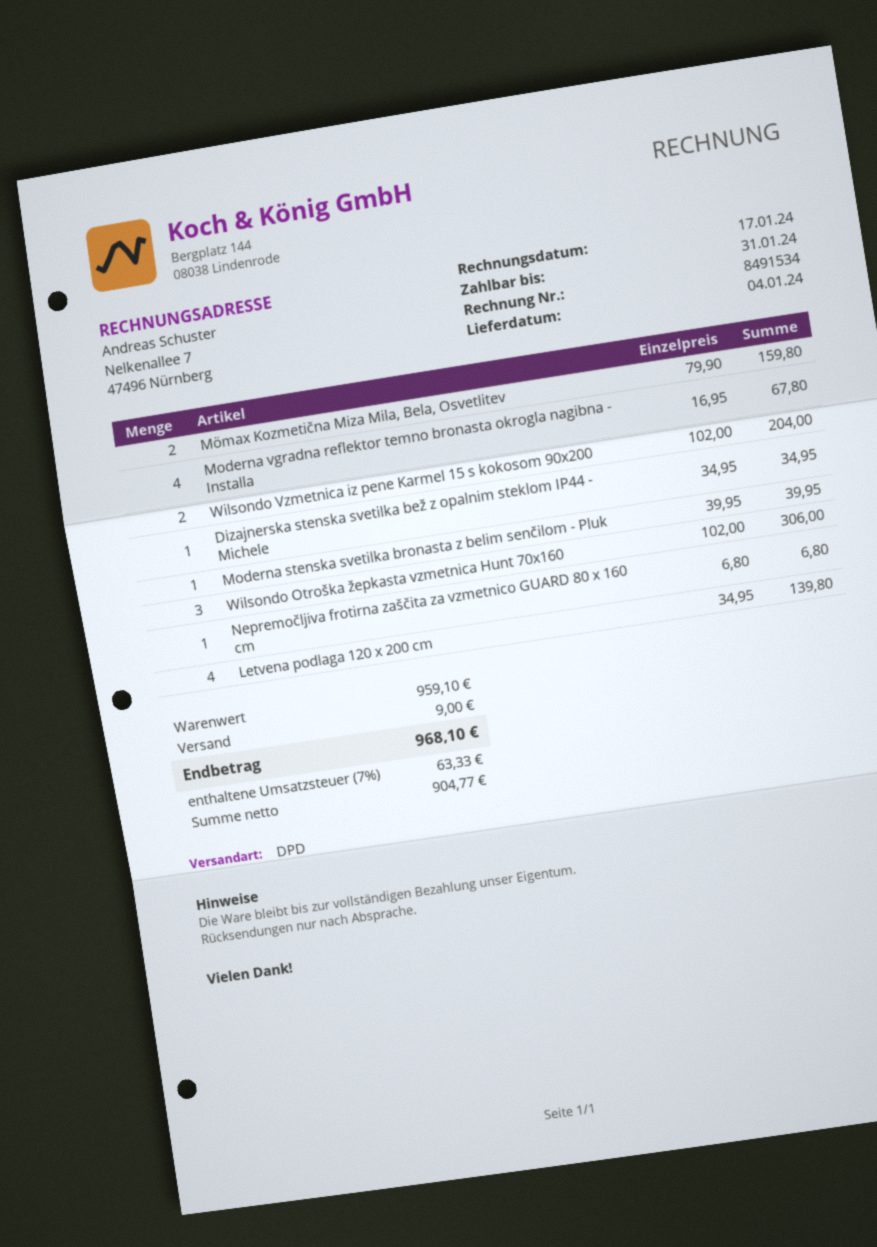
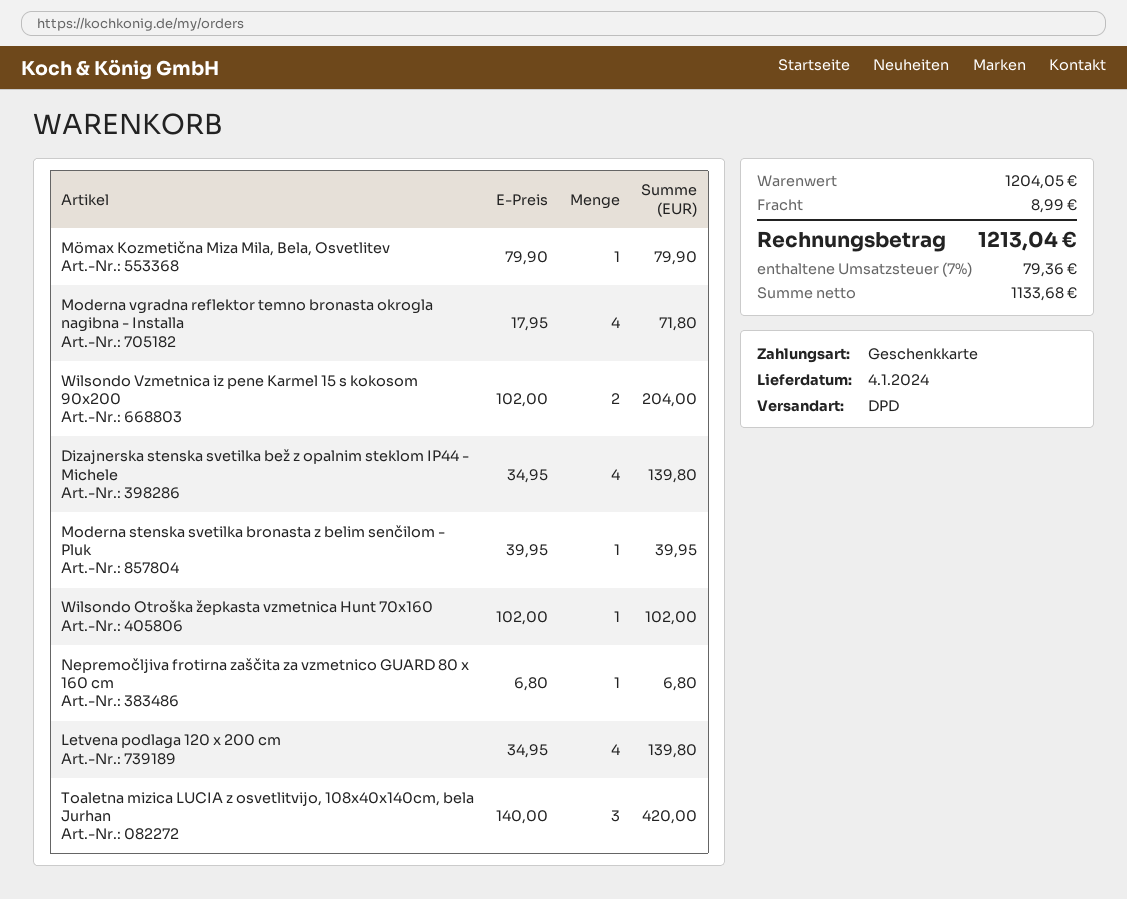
Mömax Kozmetična Miza Mila, Bela, Osvetlitev: 2 x 79.90 = 159.80 -> 1 x 79.90 = 79.90
Moderna vgradna reflektor temno bronasta okrogla nagibna - Installa: 4 x 16.95 = 67.80 -> 4 x 17.95 = 71.80
Dizajnerska stenska svetilka bež z opalnim steklom IP44 - Michele: 1 x 34.95 = 34.95 -> 4 x 34.95 = 139.80
Wilsondo Otroška žepkasta vzmetnica Hunt 70x160: 3 x 102.00 = 306.00 -> 1 x 102.00 = 102.00
Toaletna mizica LUCIA z osvetlitvijo, 108x40x140cm, bela Jurhan: none -> 3 x 140.00 = 420.00
subtotal: 959.10 -> 1204.05
shipping: 9.00 -> 8.99
net: 904.77 -> 1133.68
tax: 7% = 63.33 -> 7% = 79.36
total: 968.10 -> 1213.04

